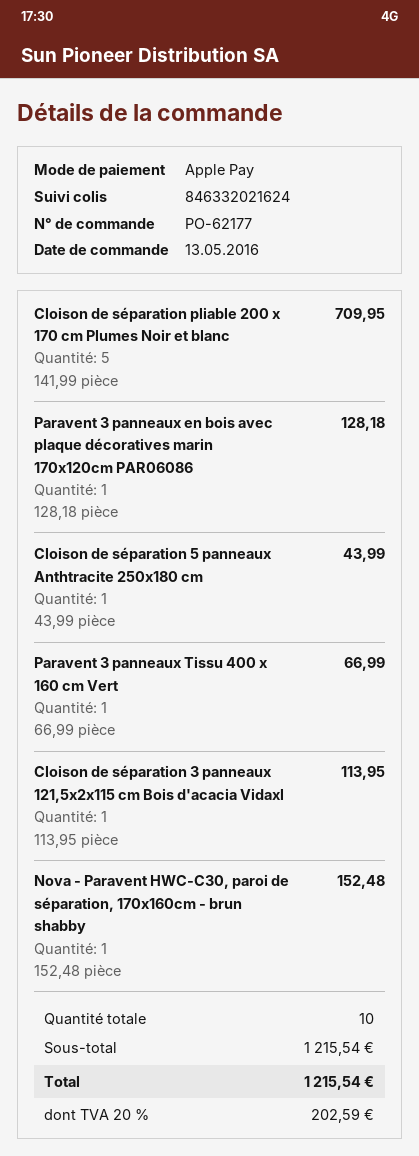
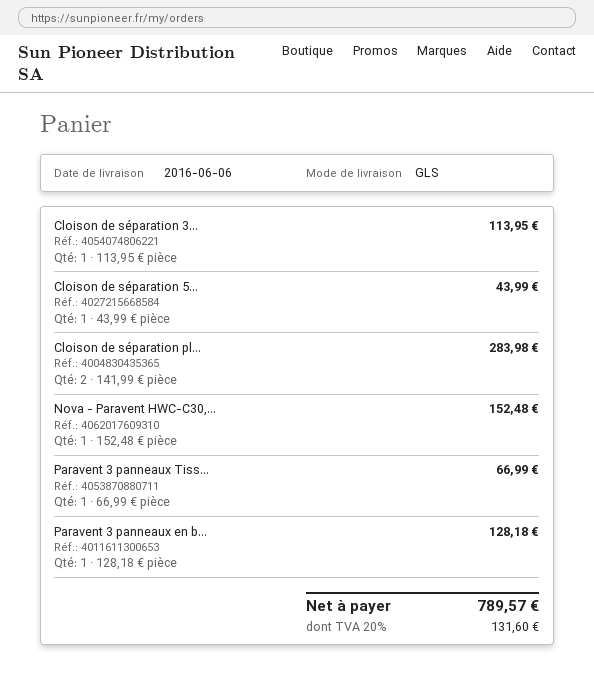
Cloison de séparation pliable 200 x 170 cm Plumes Noir et blanc: 5 x 141.99 = 709.95 -> 2 x 141.99 = 283.98
tax: 20% = 202.59 -> 20% = 131.60
total: 1215.54 -> 789.57

